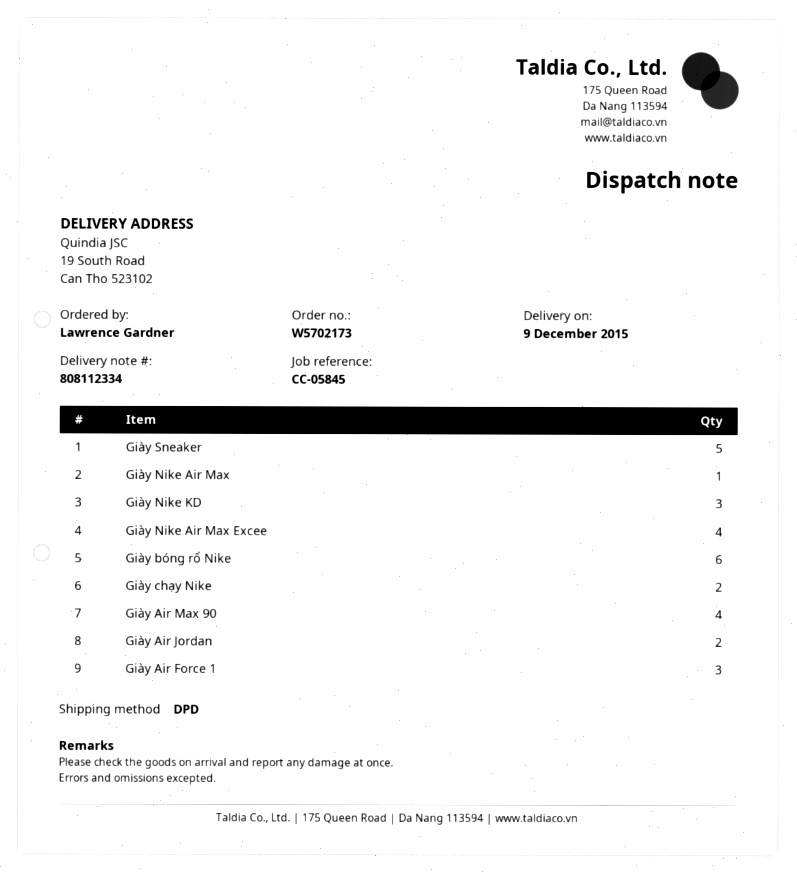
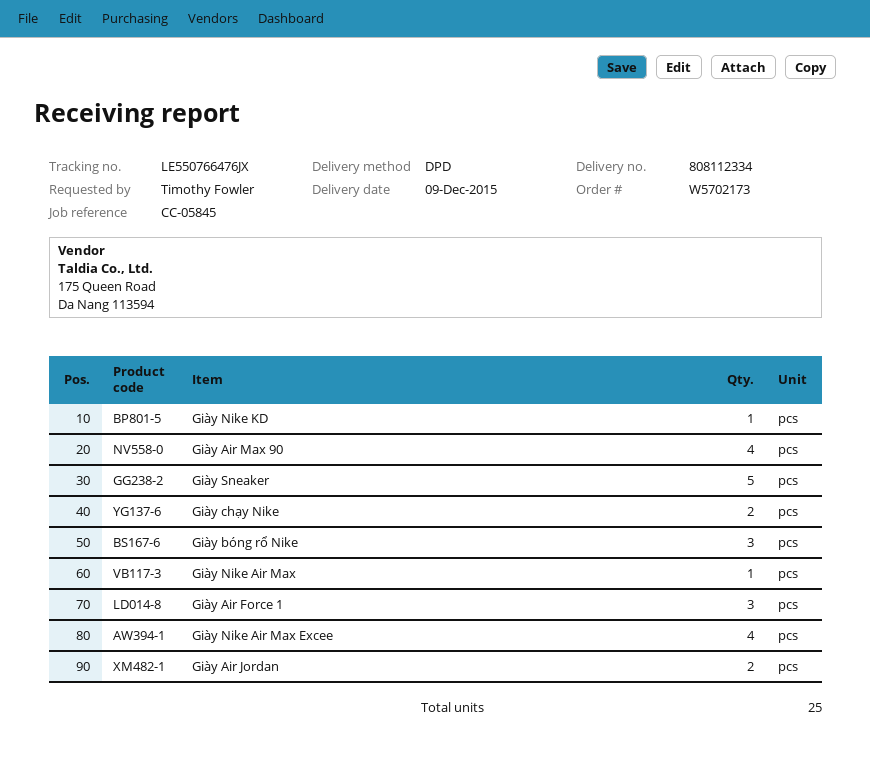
ordered by: Lawrence Gardner -> Timothy Fowler
Giày Nike KD: 3 -> 1
Giày bóng rổ Nike: 6 -> 3

